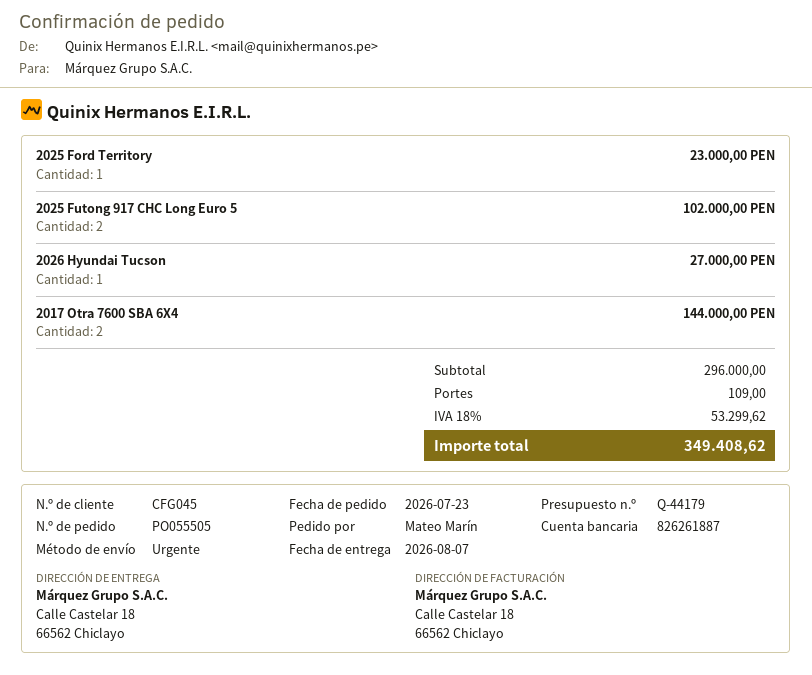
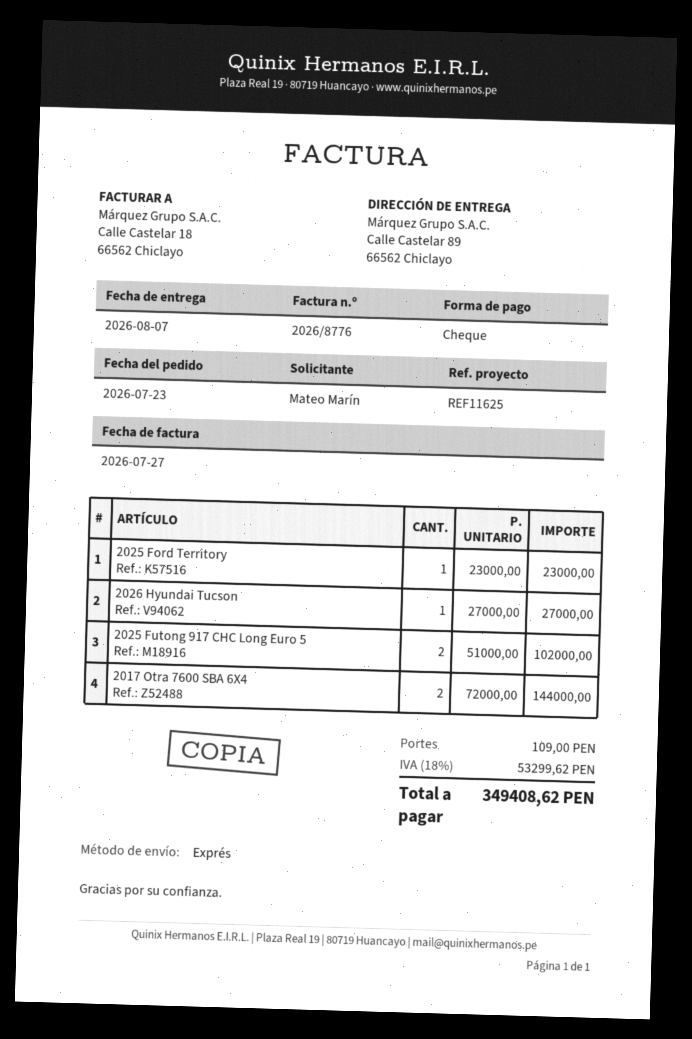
ship to: Calle Castelar 18, 66562 Chiclayo -> Calle Castelar 89, 66562 Chiclayo

